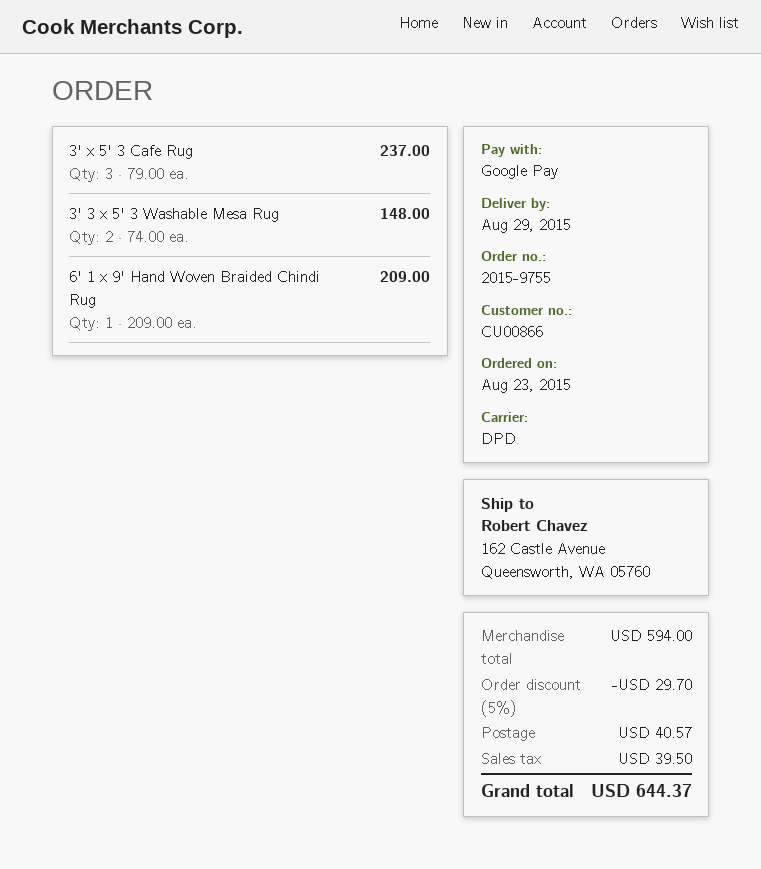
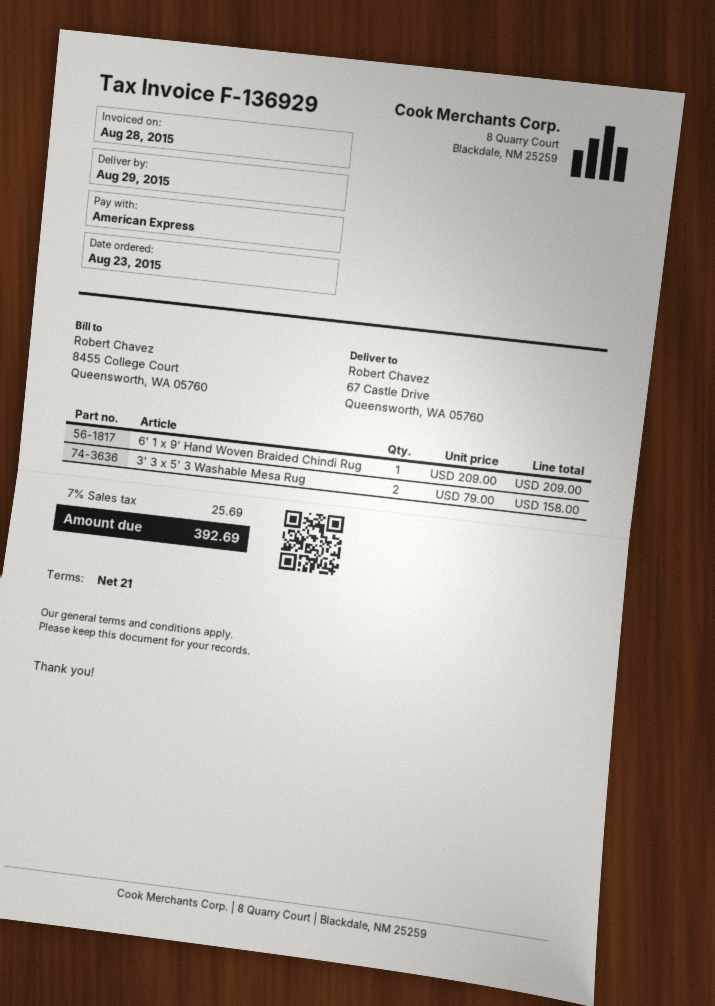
payment method: Google Pay -> American Express
ship to: 162 Castle Avenue, Queensworth, WA 05760 -> 67 Castle Drive, Queensworth, WA 05760
3' x 5' 3 Cafe Rug: 3 x 79.00 = 237.00 -> none
3' 3 x 5' 3 Washable Mesa Rug: 2 x 74.00 = 148.00 -> 2 x 79.00 = 158.00
discount: 5% = 29.70 -> none
shipping: 40.57 -> none
tax: 39.50 -> 25.69
total: 644.37 -> 392.69

